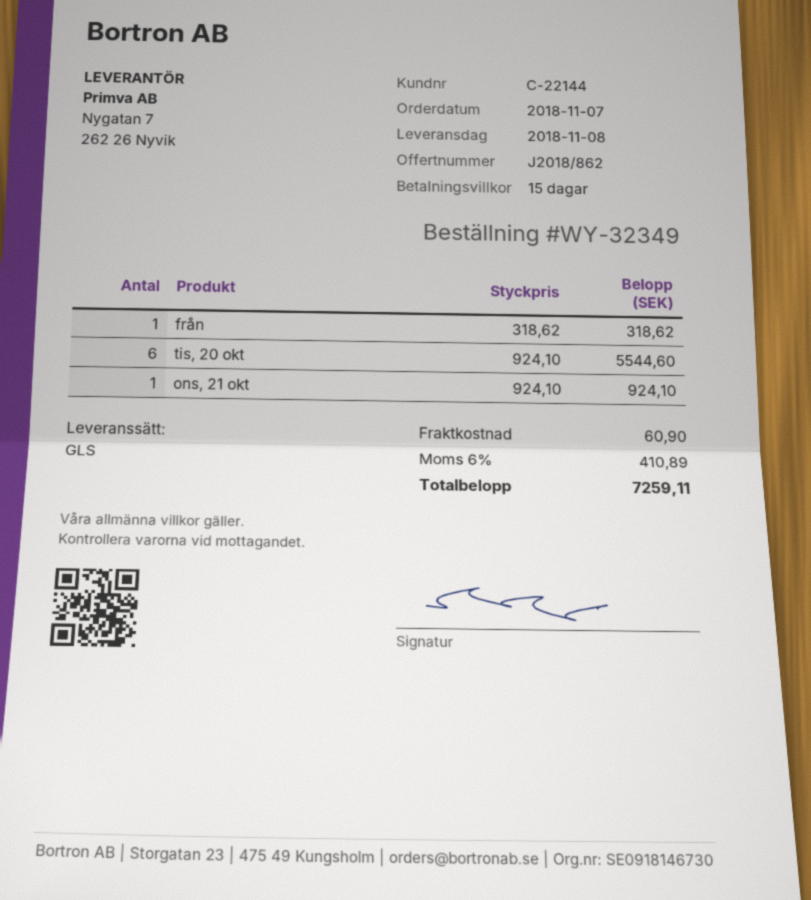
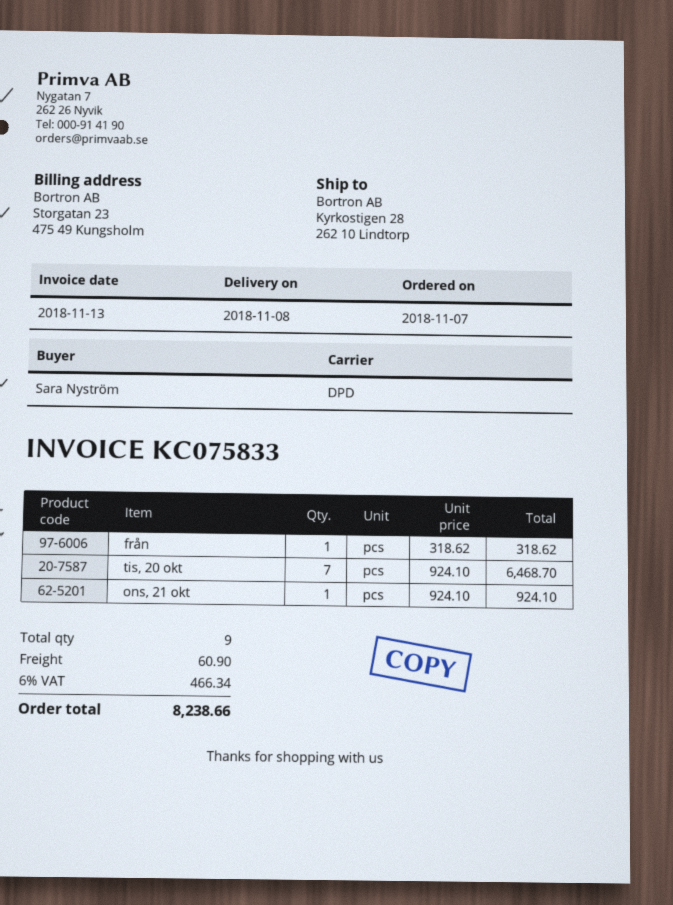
shipping method: GLS -> DPD
tis, 20 okt: 6 x 924.10 = 5544.60 -> 7 x 924.10 = 6468.70
tax: 6% = 410.89 -> 6% = 466.34
total: 7259.11 -> 8238.66

